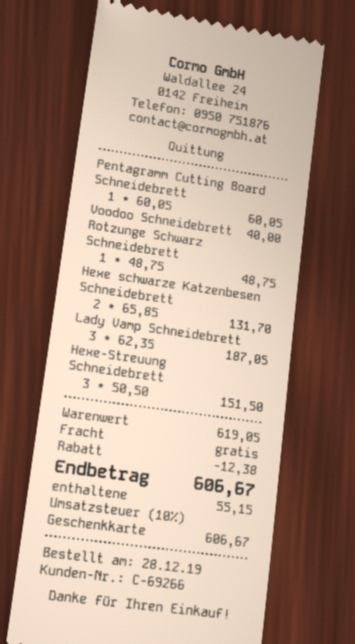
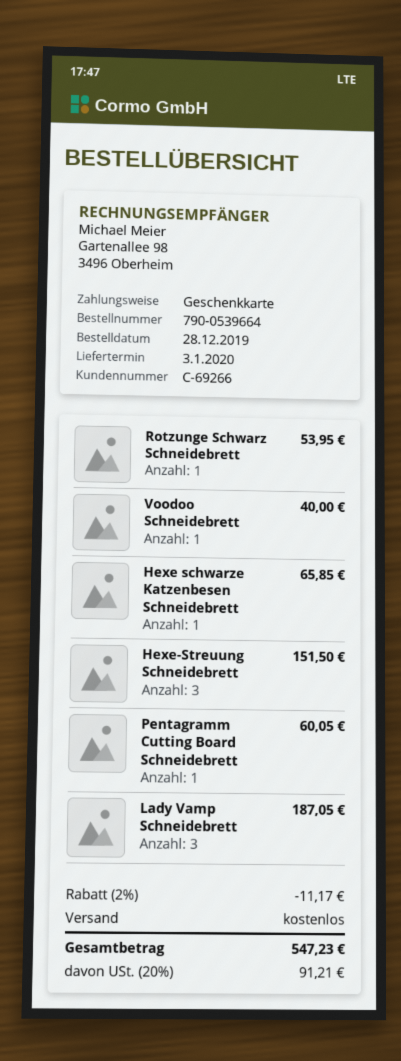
Rotzunge Schwarz Schneidebrett: 1 for 48.75 -> 1 for 53.95
Hexe schwarze Katzenbesen Schneidebrett: 2 for 131.70 -> 1 for 65.85
discount: 12.38 -> 11.17
tax: 10% = 55.15 -> 20% = 91.21
total: 606.67 -> 547.23

